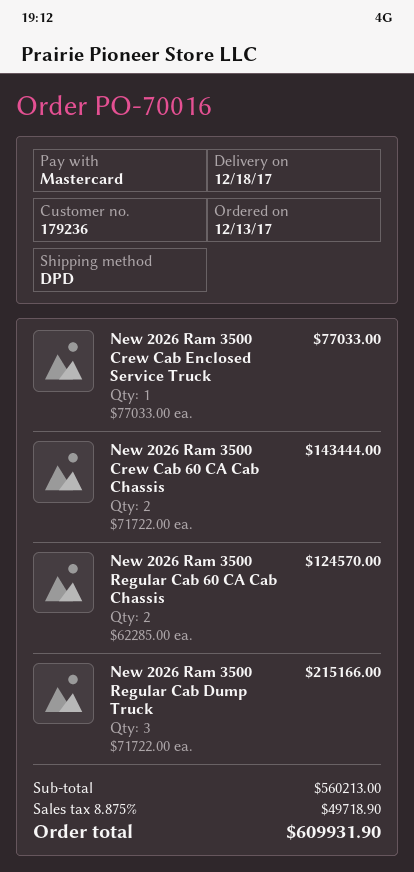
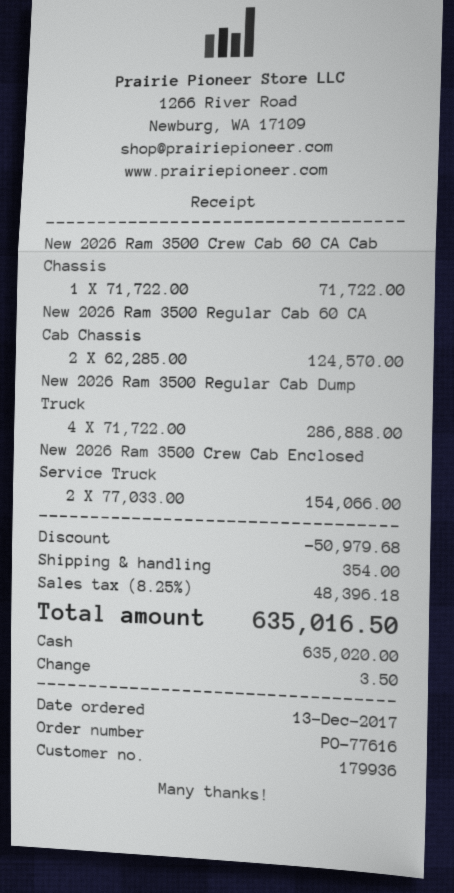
order number: PO-70016 -> PO-77616
customer number: 179236 -> 179936
payment method: Mastercard -> cash
New 2026 Ram 3500 Crew Cab Enclosed Service Truck: 1 x 77033.00 = 77033.00 -> 2 x 77033.00 = 154066.00
New 2026 Ram 3500 Crew Cab 60 CA Cab Chassis: 2 x 71722.00 = 143444.00 -> 1 x 71722.00 = 71722.00
New 2026 Ram 3500 Regular Cab Dump Truck: 3 x 71722.00 = 215166.00 -> 4 x 71722.00 = 286888.00
discount: none -> 50979.68
shipping: none -> 354.00
tax: 8.875% = 49718.90 -> 8.25% = 48396.18
total: 609931.90 -> 635016.50

